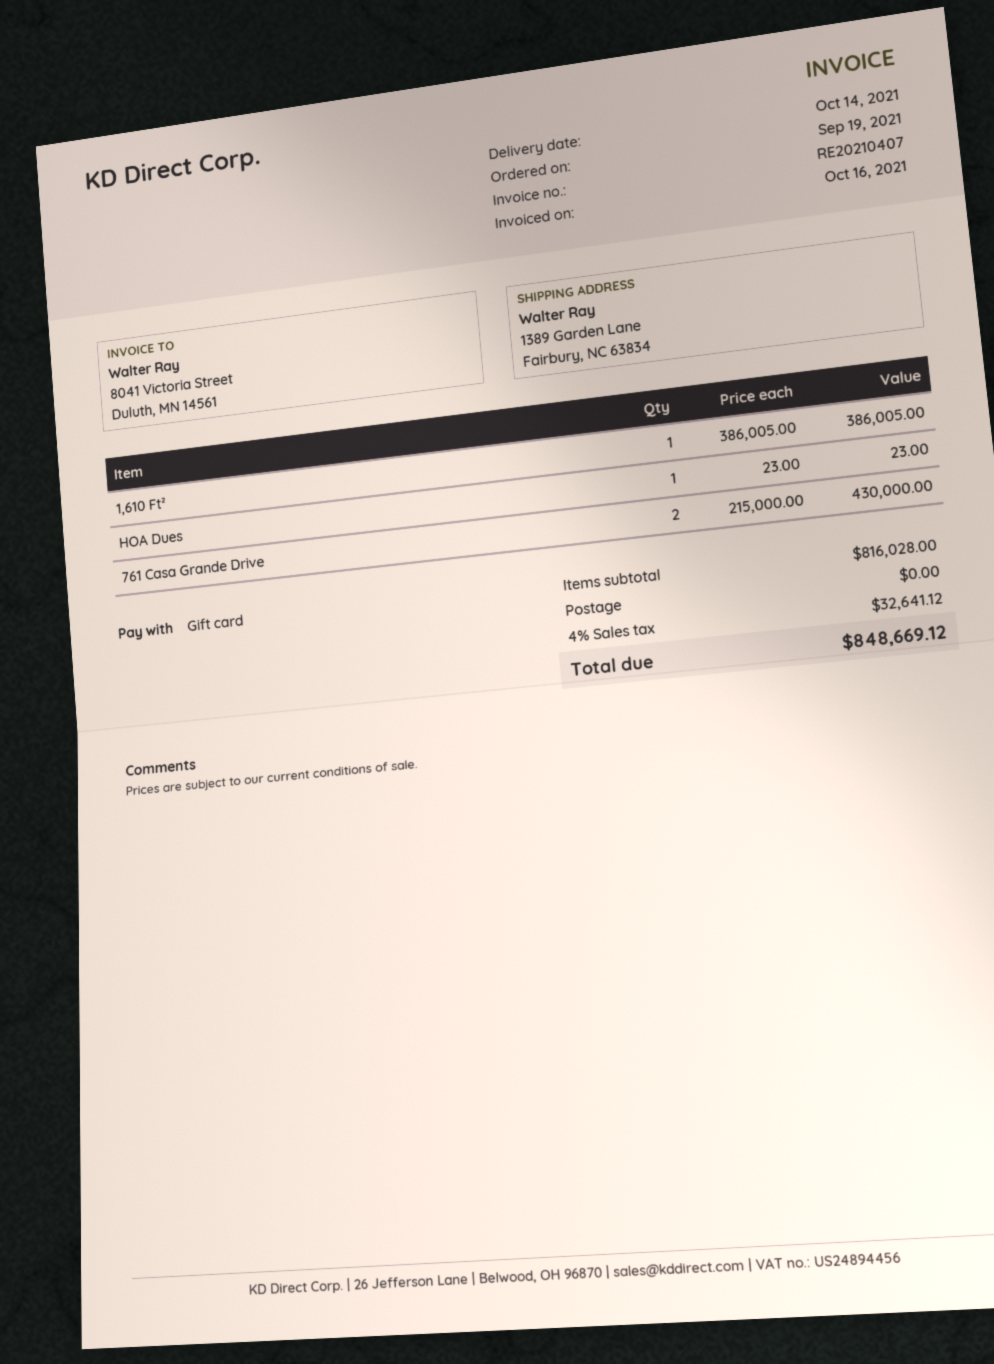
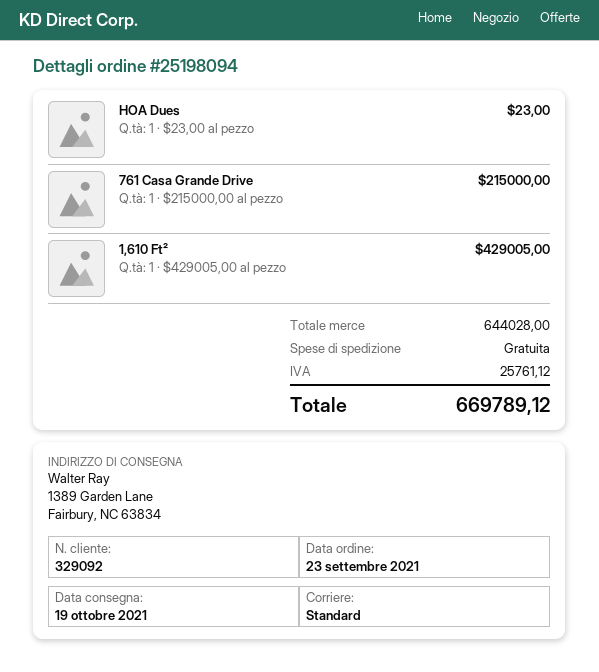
order date: 2021-09-19 -> 2021-09-23
delivery date: 2021-10-14 -> 2021-10-19
1,610 Ft²: 1 x 386005.00 = 386005.00 -> 1 x 429005.00 = 429005.00
761 Casa Grande Drive: 2 x 215000.00 = 430000.00 -> 1 x 215000.00 = 215000.00
subtotal: 816028.00 -> 644028.00
tax: 32641.12 -> 25761.12
total: 848669.12 -> 669789.12

